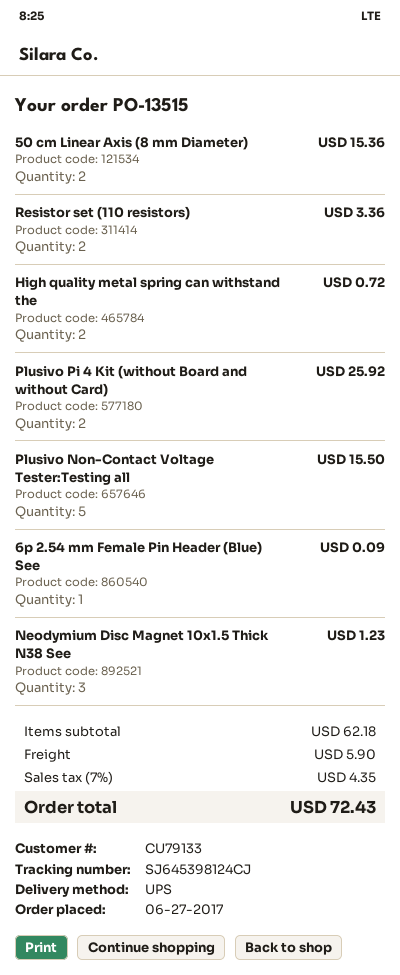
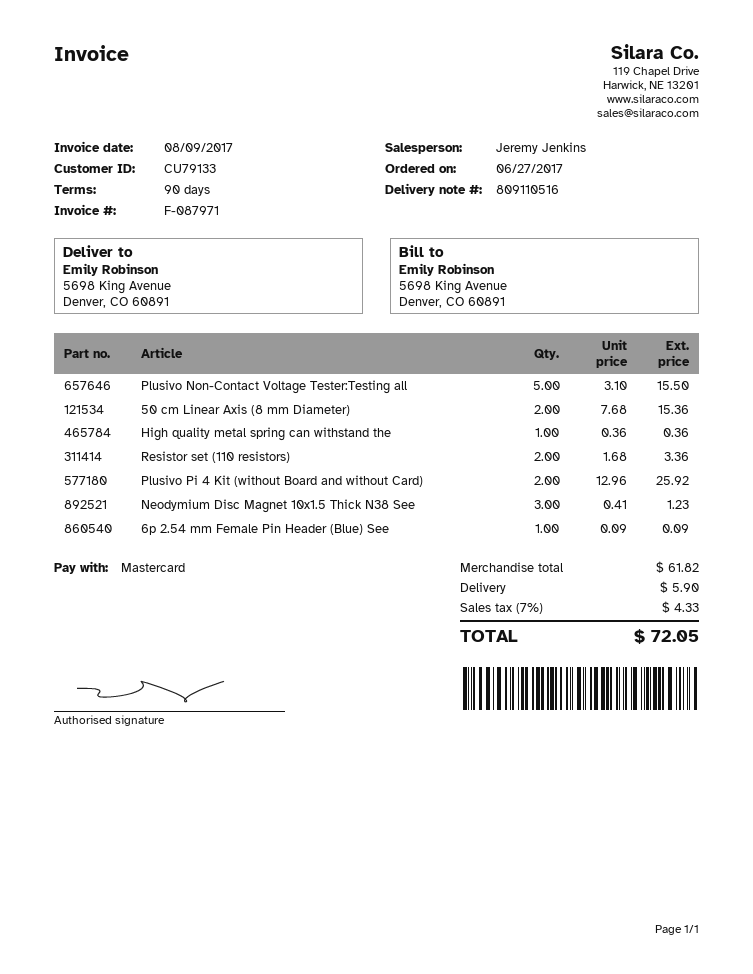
High quality metal spring can withstand the: 2 for 0.72 -> 1 for 0.36
subtotal: 62.18 -> 61.82
tax: 7% = 4.35 -> 7% = 4.33
total: 72.43 -> 72.05

